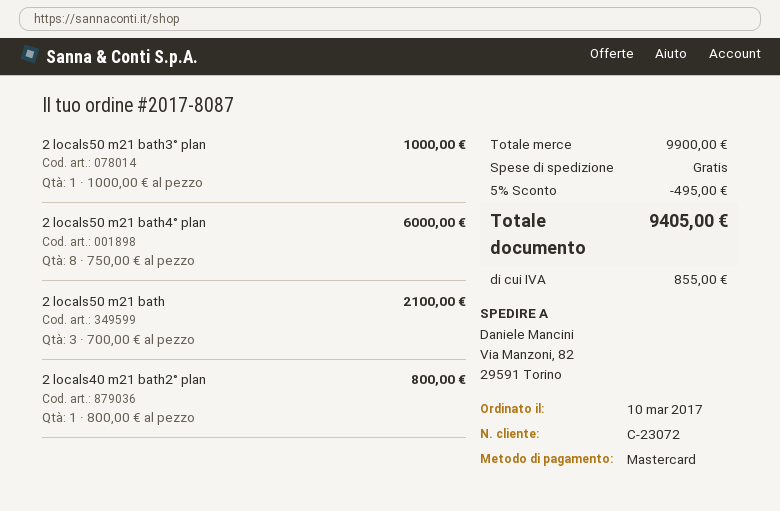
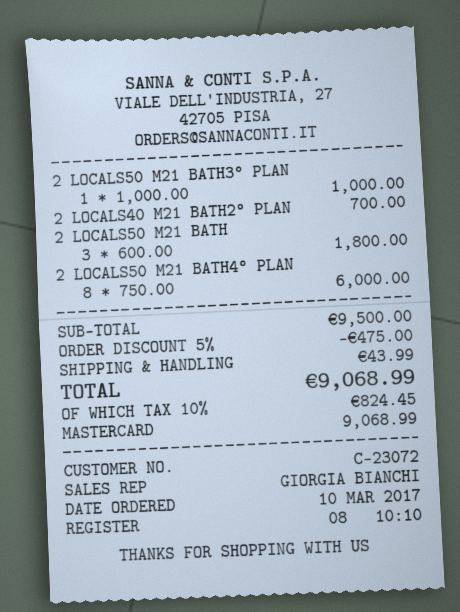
2 locals50 m21 bath: 3 x 700.00 = 2100.00 -> 3 x 600.00 = 1800.00
2 locals40 m21 bath2° plan: 1 x 800.00 = 800.00 -> 1 x 700.00 = 700.00
subtotal: 9900.00 -> 9500.00
discount: 5% = 495.00 -> 5% = 475.00
shipping: 0.00 -> 43.99
tax: 855.00 -> 824.45
total: 9405.00 -> 9068.99

